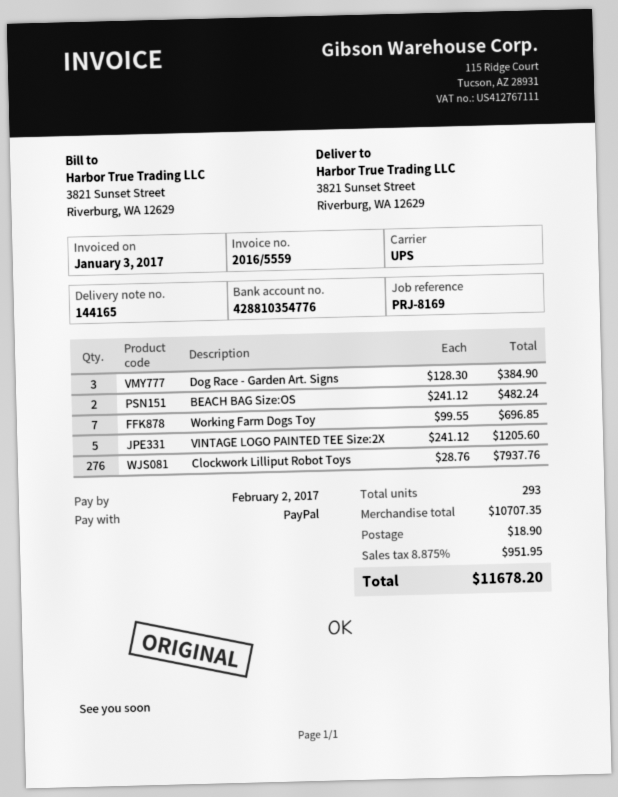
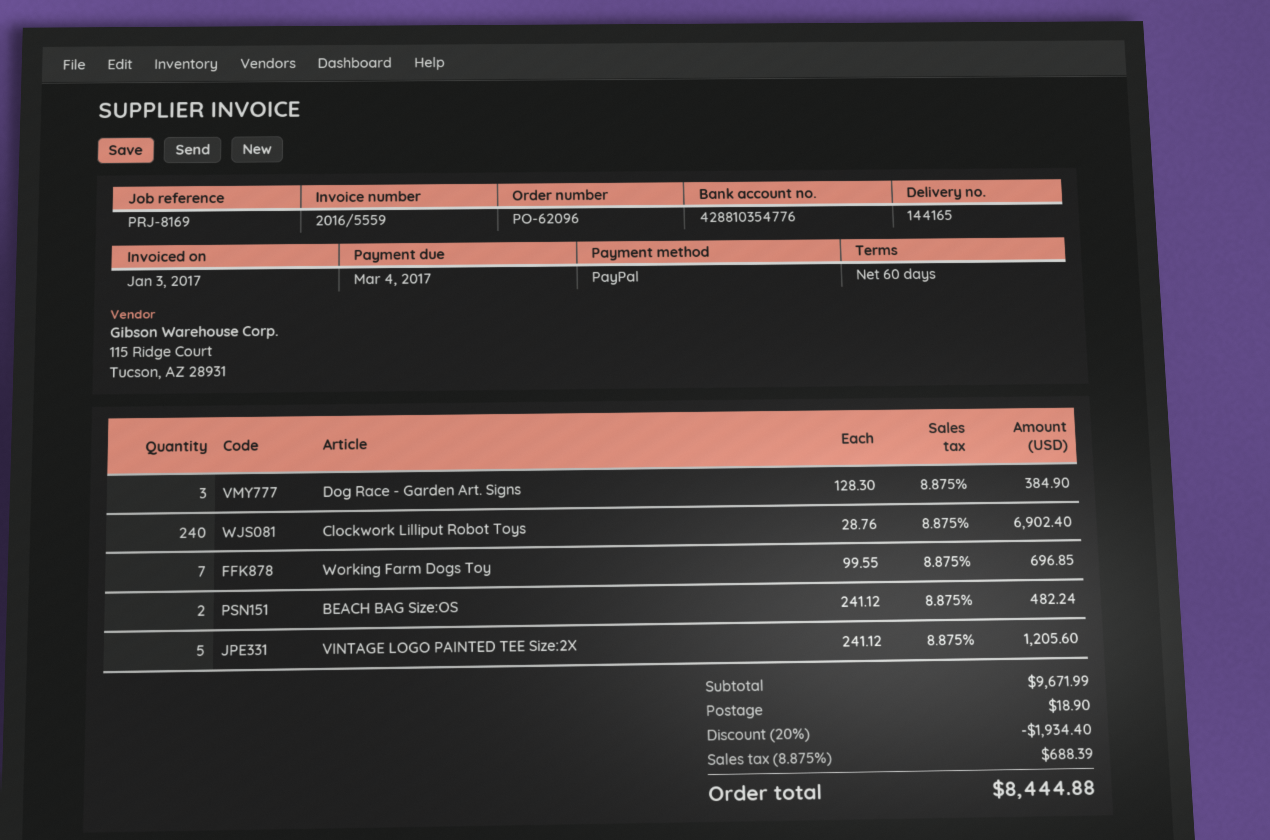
due date: 2017-02-02 -> 2017-03-04
Clockwork Lilliput Robot Toys: 276 x 28.76 = 7937.76 -> 240 x 28.76 = 6902.40
subtotal: 10707.35 -> 9671.99
discount: none -> 20% = 1934.40
tax: 8.875% = 951.95 -> 8.875% = 688.39
total: 11678.20 -> 8444.88

